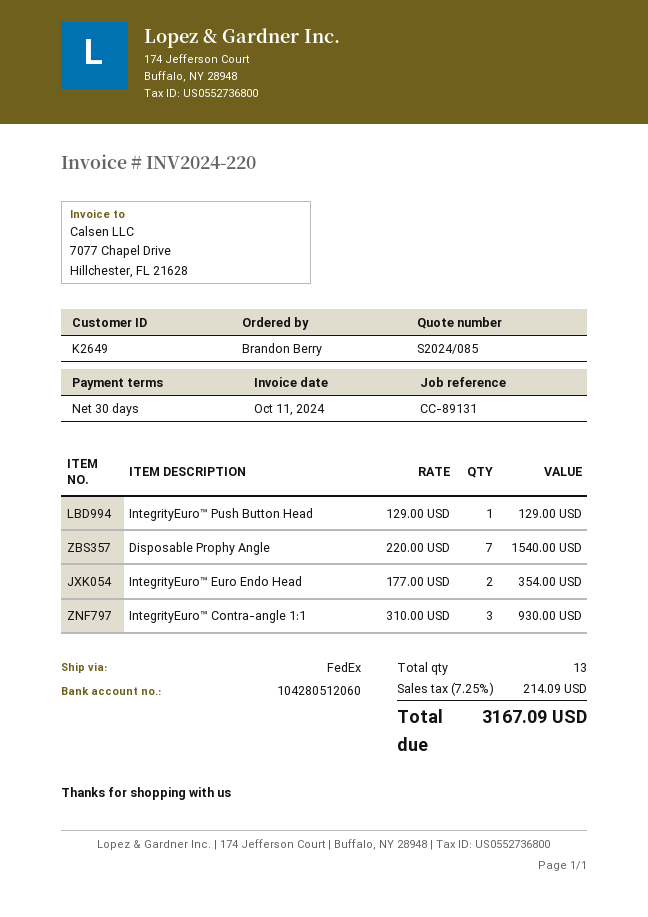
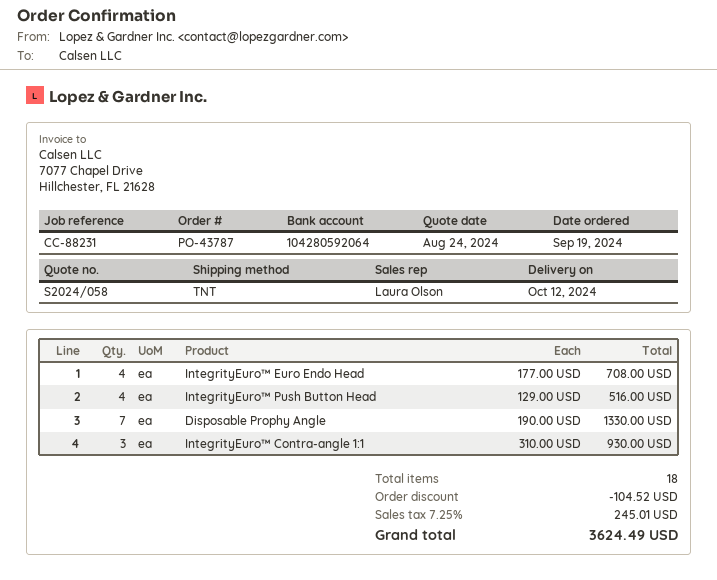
quote number: S2024/085 -> S2024/058
reference: CC-89131 -> CC-88231
bank account: 104280512060 -> 104280592064
shipping method: FedEx -> TNT
IntegrityEuro™ Push Button Head: 1 x 129.00 = 129.00 -> 4 x 129.00 = 516.00
Disposable Prophy Angle: 7 x 220.00 = 1540.00 -> 7 x 190.00 = 1330.00
IntegrityEuro™ Euro Endo Head: 2 x 177.00 = 354.00 -> 4 x 177.00 = 708.00
total quantity: 13 -> 18
discount: none -> 104.52
tax: 7.25% = 214.09 -> 7.25% = 245.01
total: 3167.09 -> 3624.49

